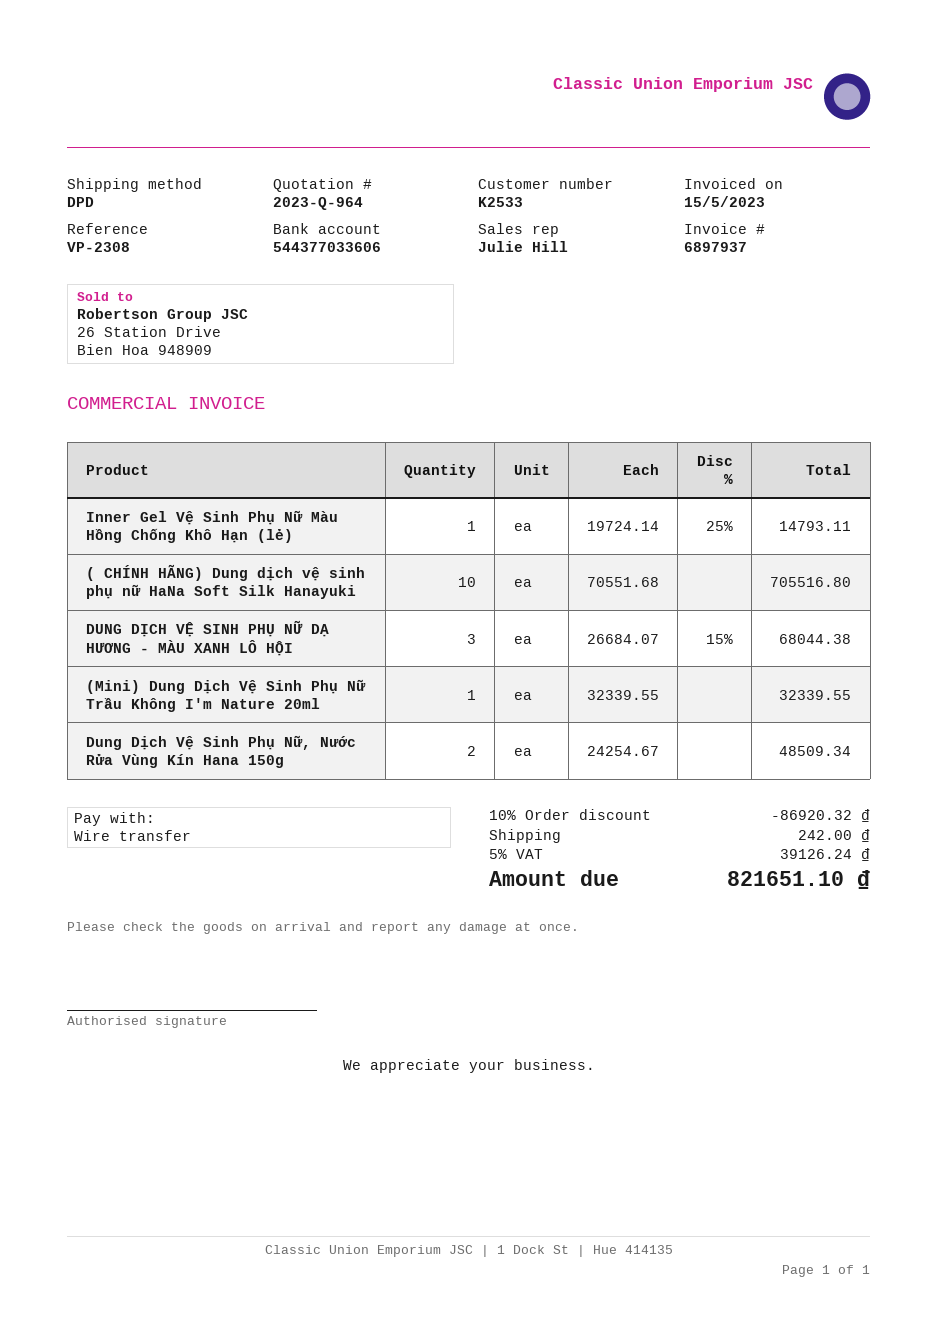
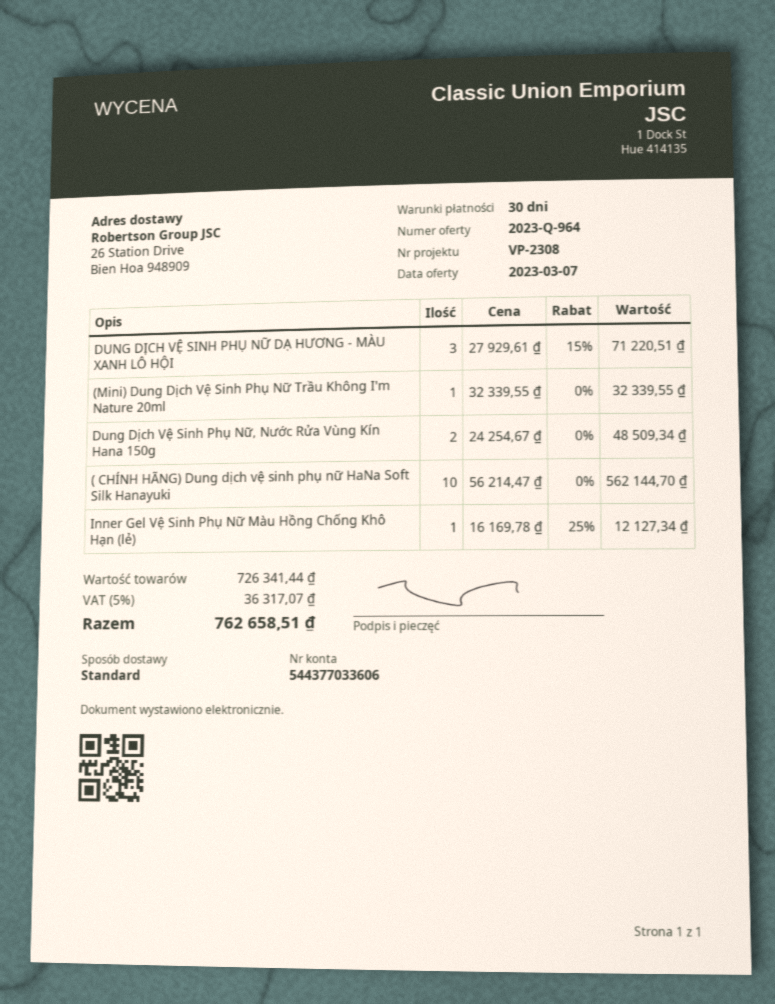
shipping method: DPD -> standard
Inner Gel Vệ Sinh Phụ Nữ Màu Hồng Chống Khô Hạn (lẻ): 1 x 19724.14 - 25% = 14793.11 -> 1 x 16169.78 - 25% = 12127.34
( CHÍNH HÃNG) Dung dịch vệ sinh phụ nữ HaNa Soft Silk Hanayuki: 10 x 70551.68 = 705516.80 -> 10 x 56214.47 = 562144.70
DUNG DỊCH VỆ SINH PHỤ NỮ DẠ HƯƠNG - MÀU XANH LÔ HỘI: 3 x 26684.07 - 15% = 68044.38 -> 3 x 27929.61 - 15% = 71220.51
discount: 10% = 86920.32 -> none
shipping: 242.00 -> none
tax: 5% = 39126.24 -> 5% = 36317.07
total: 821651.10 -> 762658.51

